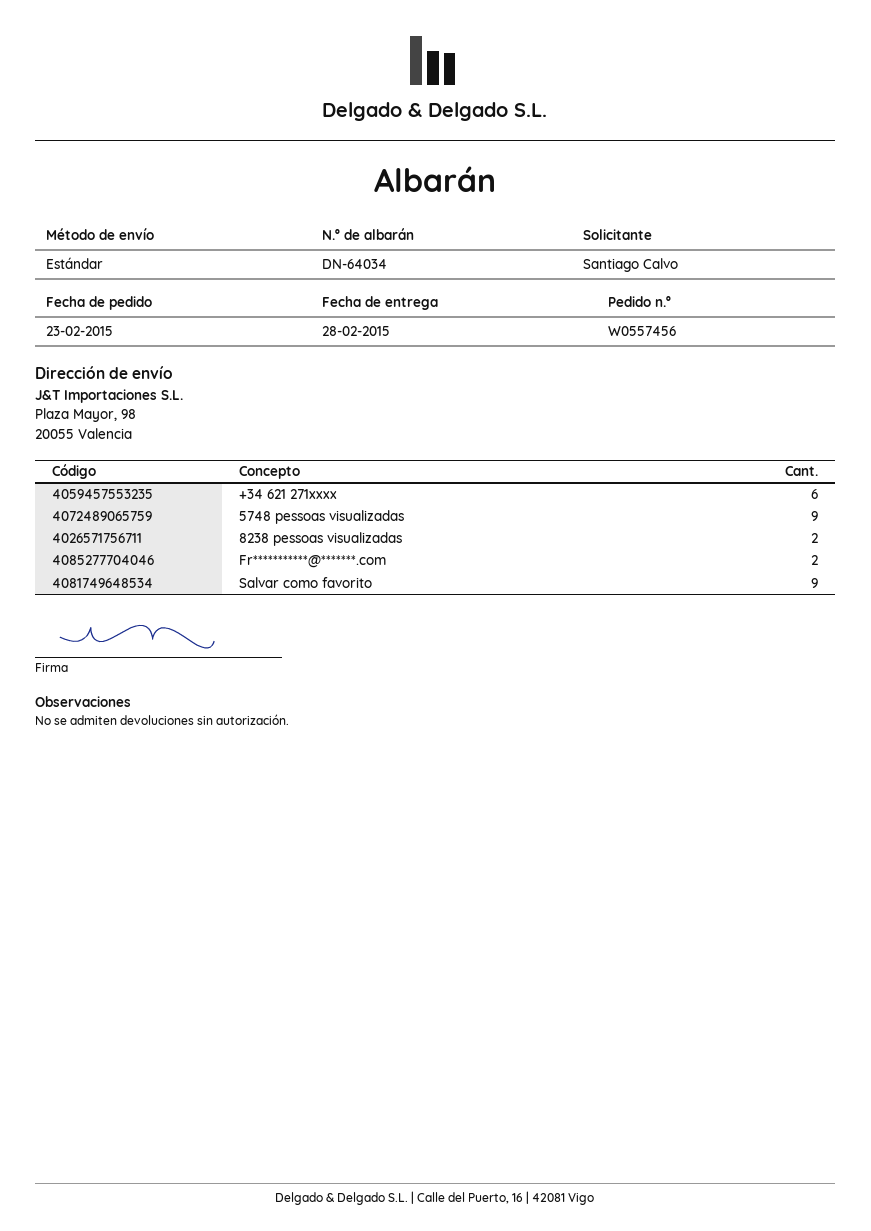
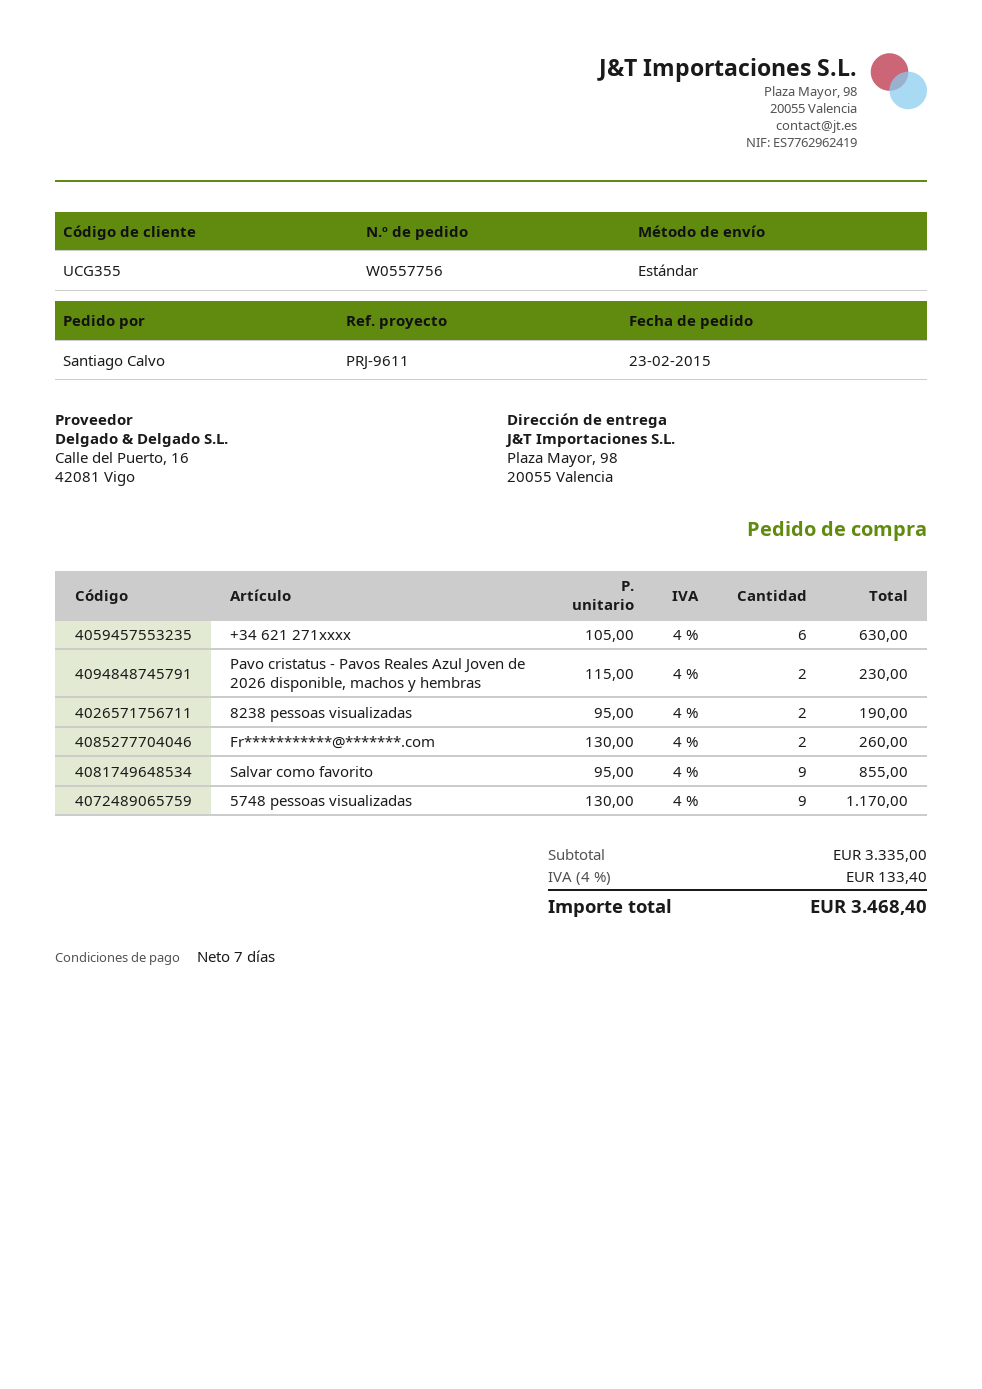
order number: W0557456 -> W0557756
Pavo cristatus - Pavos Reales Azul Joven de 2026 disponible, machos y hembras: none -> 2

